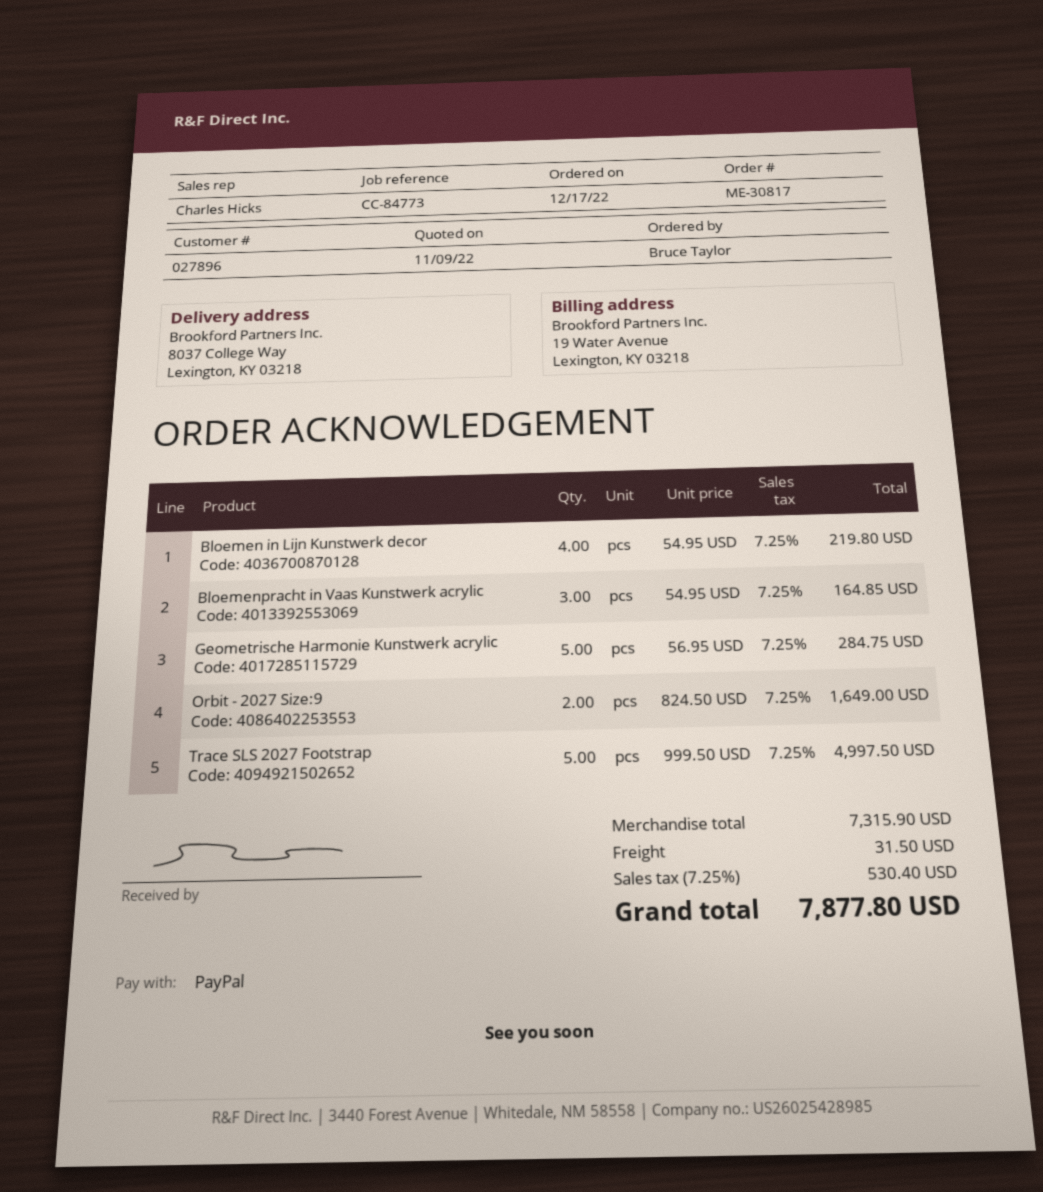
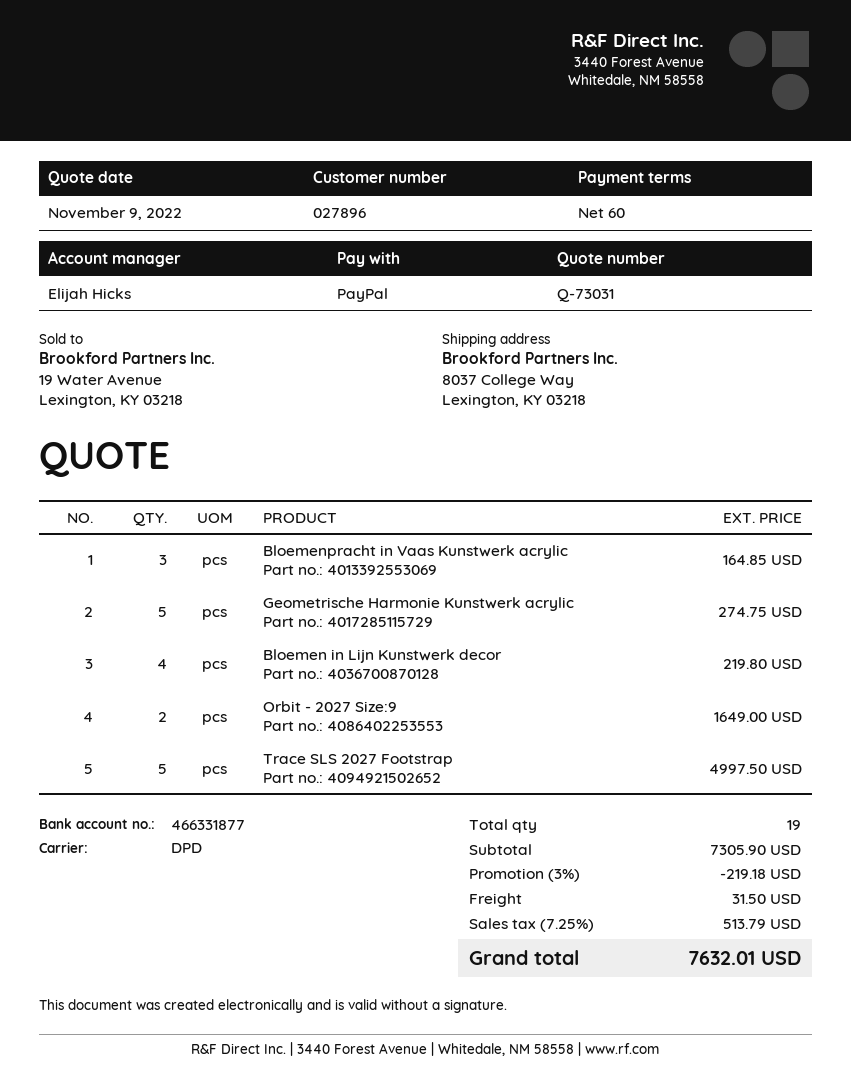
sales rep: Charles Hicks -> Elijah Hicks
Geometrische Harmonie Kunstwerk acrylic: 5 for 284.75 -> 5 for 274.75
subtotal: 7315.90 -> 7305.90
discount: none -> 3% = 219.18
tax: 7.25% = 530.40 -> 7.25% = 513.79
total: 7877.80 -> 7632.01

